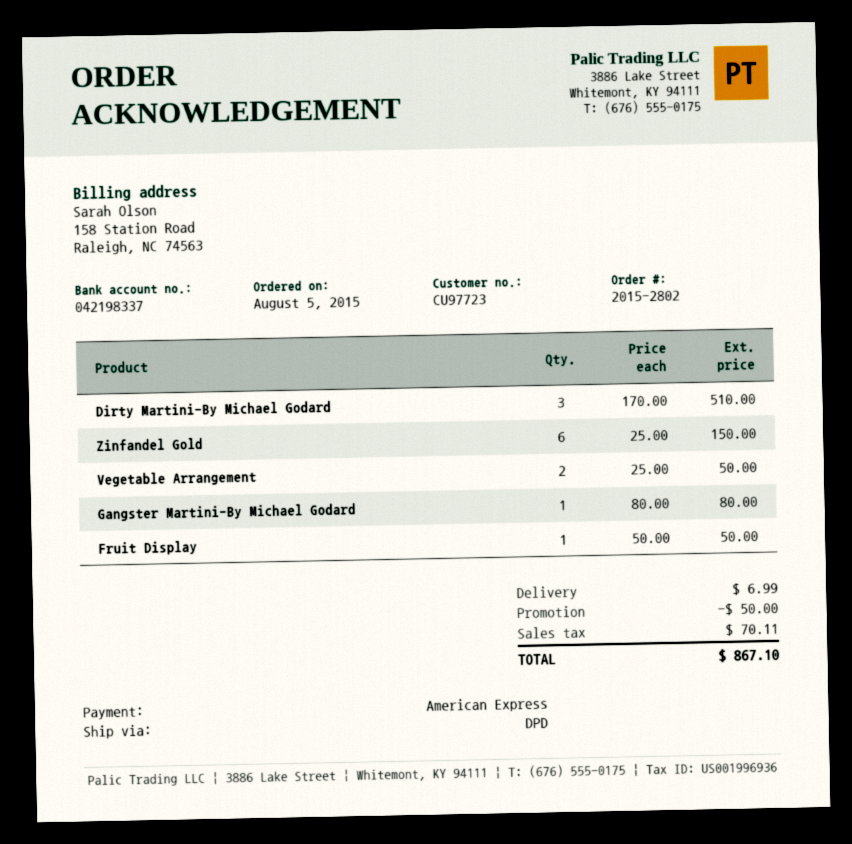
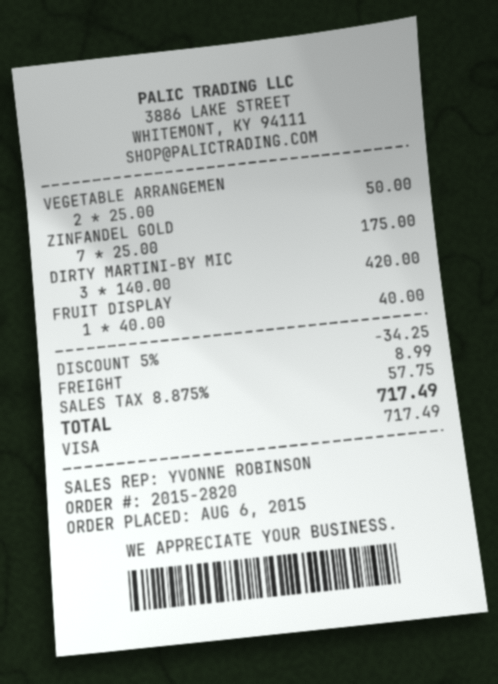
order number: 2015-2802 -> 2015-2820
order date: 2015-08-05 -> 2015-08-06
payment method: American Express -> Visa
Dirty Martini-By Michael Godard: 3 x 170.00 = 510.00 -> 3 x 140.00 = 420.00
Zinfandel Gold: 6 x 25.00 = 150.00 -> 7 x 25.00 = 175.00
Gangster Martini-By Michael Godard: 1 x 80.00 = 80.00 -> none
Fruit Display: 1 x 50.00 = 50.00 -> 1 x 40.00 = 40.00
discount: 50.00 -> 34.25
shipping: 6.99 -> 8.99
tax: 70.11 -> 57.75
total: 867.10 -> 717.49

